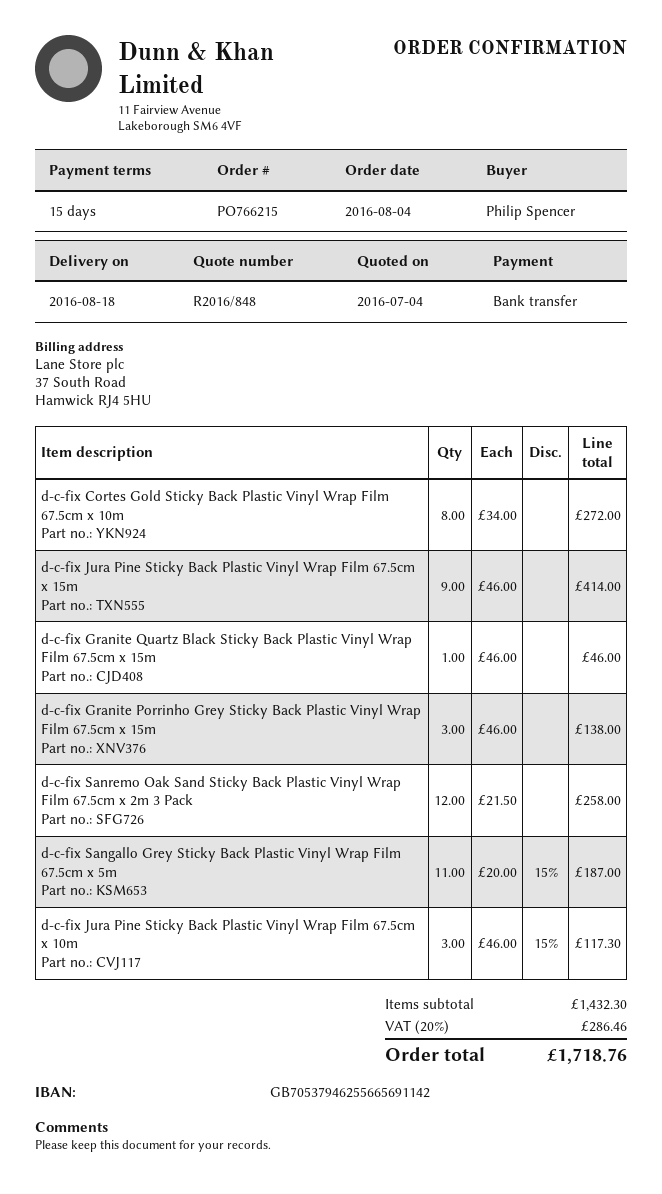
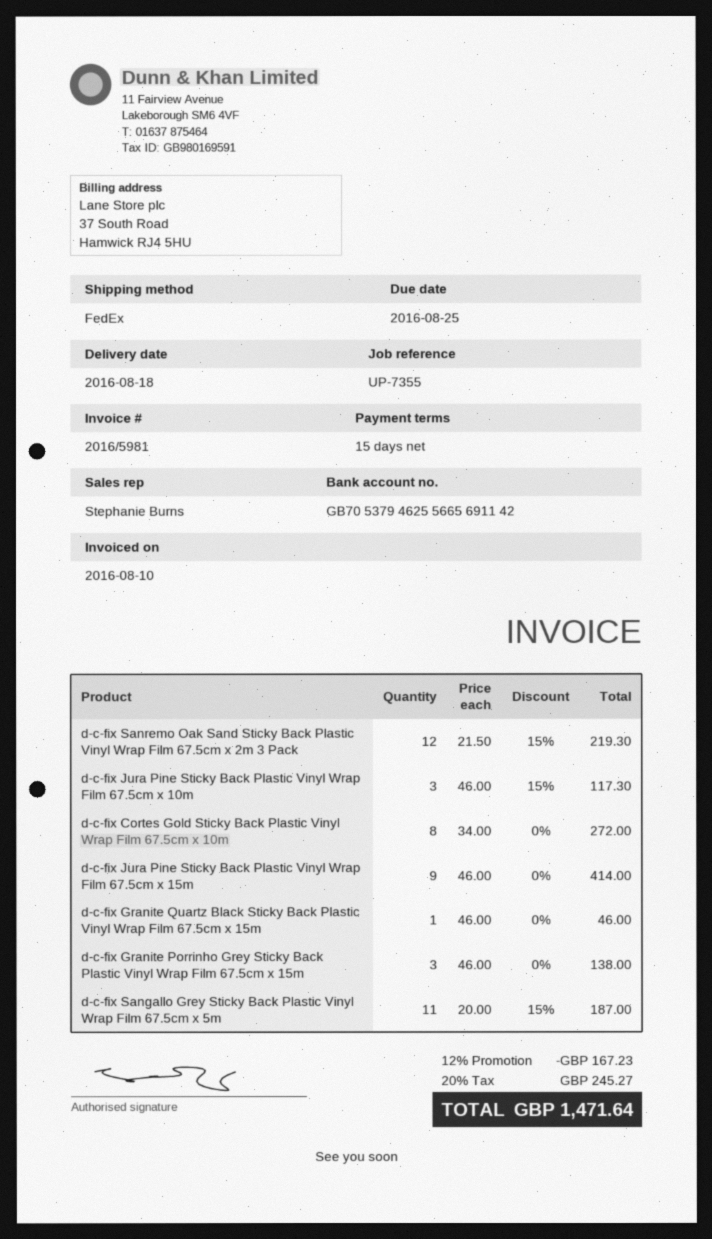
d-c-fix Sanremo Oak Sand Sticky Back Plastic Vinyl Wrap Film 67.5cm x 2m 3 Pack: 12 x 21.50 = 258.00 -> 12 x 21.50 - 15% = 219.30
discount: none -> 12% = 167.23
tax: 20% = 286.46 -> 20% = 245.27
total: 1718.76 -> 1471.64

